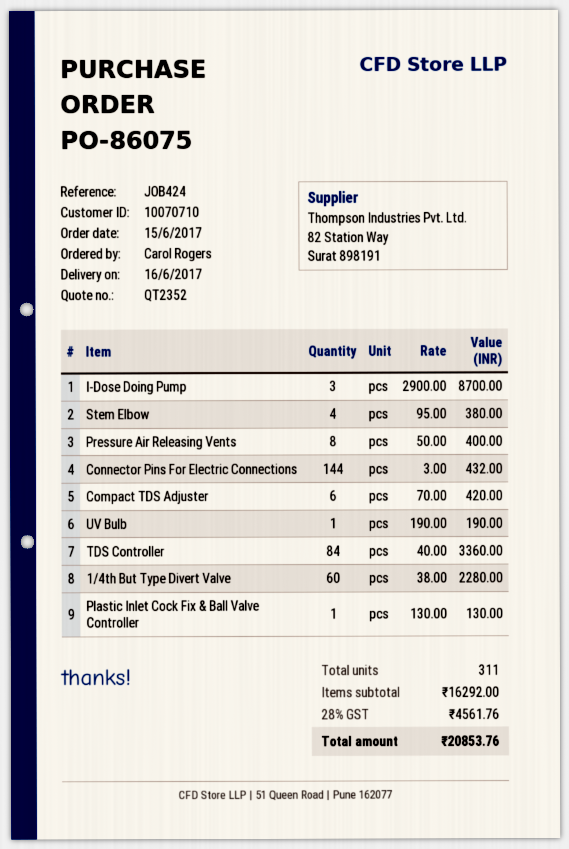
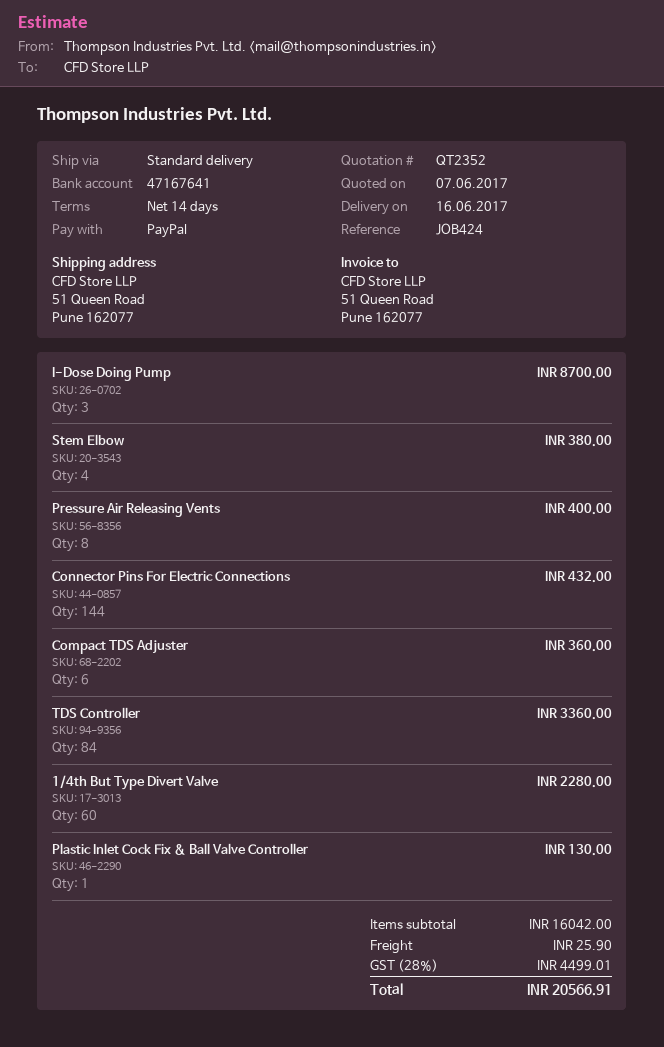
Compact TDS Adjuster: 6 for 420.00 -> 6 for 360.00
UV Bulb: 1 for 190.00 -> none
subtotal: 16292.00 -> 16042.00
shipping: none -> 25.90
tax: 28% = 4561.76 -> 28% = 4499.01
total: 20853.76 -> 20566.91

